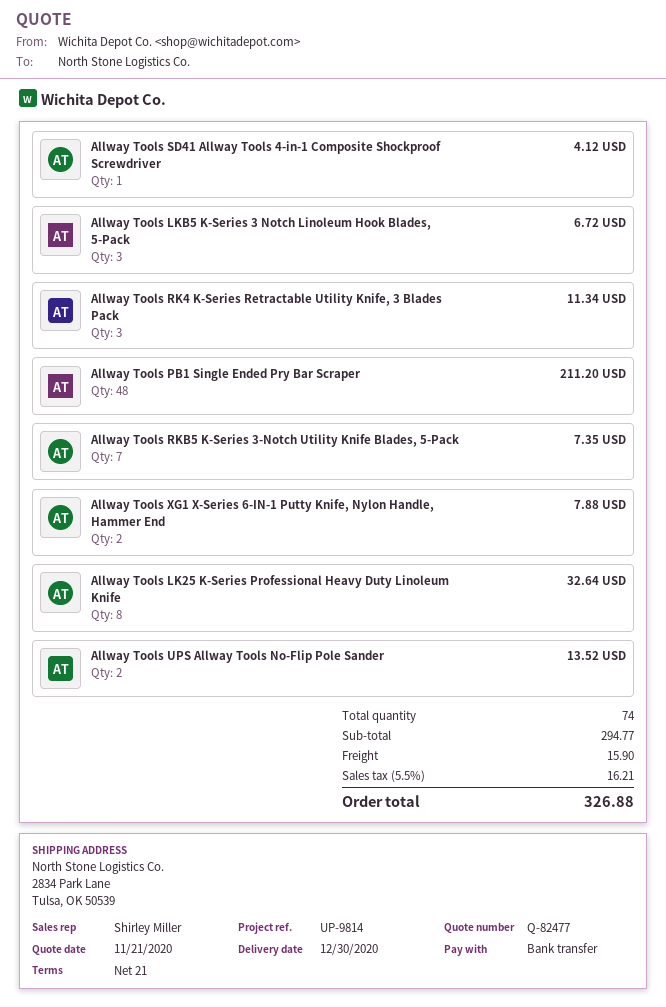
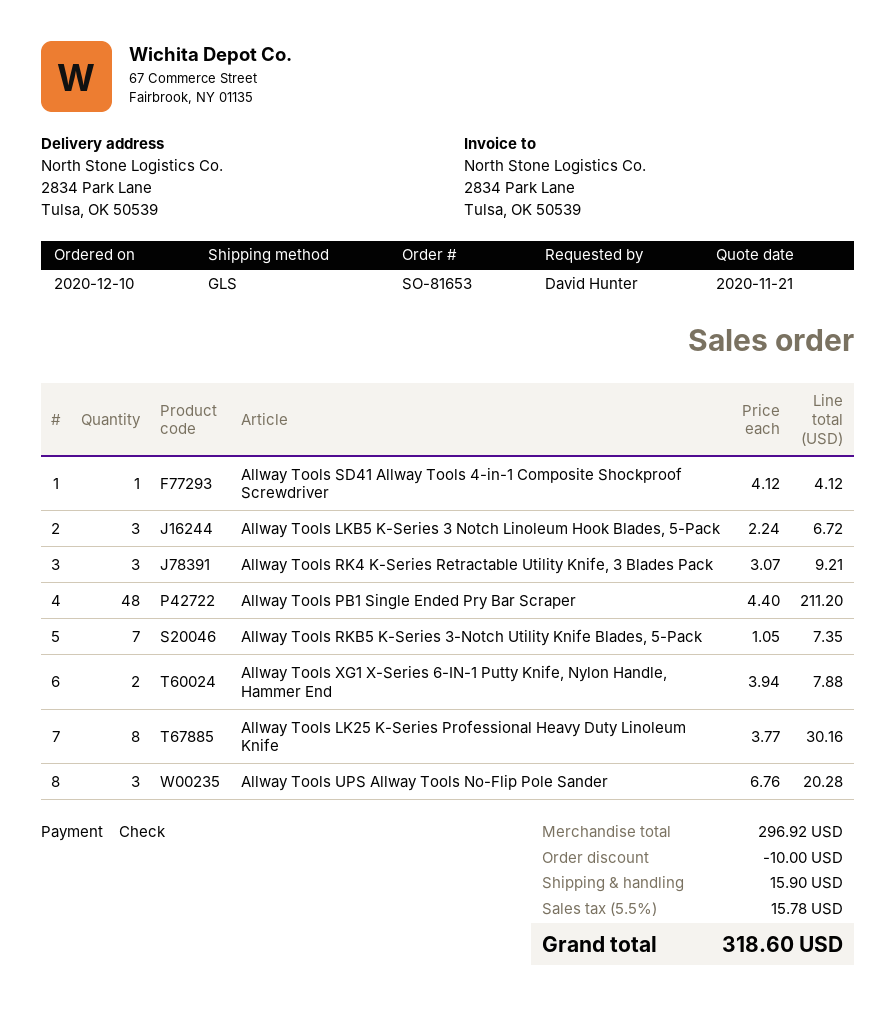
payment method: bank transfer -> cheque
Allway Tools RK4 K-Series Retractable Utility Knife, 3 Blades Pack: 3 for 11.34 -> 3 for 9.21
Allway Tools LK25 K-Series Professional Heavy Duty Linoleum Knife: 8 for 32.64 -> 8 for 30.16
Allway Tools UPS Allway Tools No-Flip Pole Sander: 2 for 13.52 -> 3 for 20.28
subtotal: 294.77 -> 296.92
discount: none -> 10.00
tax: 5.5% = 16.21 -> 5.5% = 15.78
total: 326.88 -> 318.60

